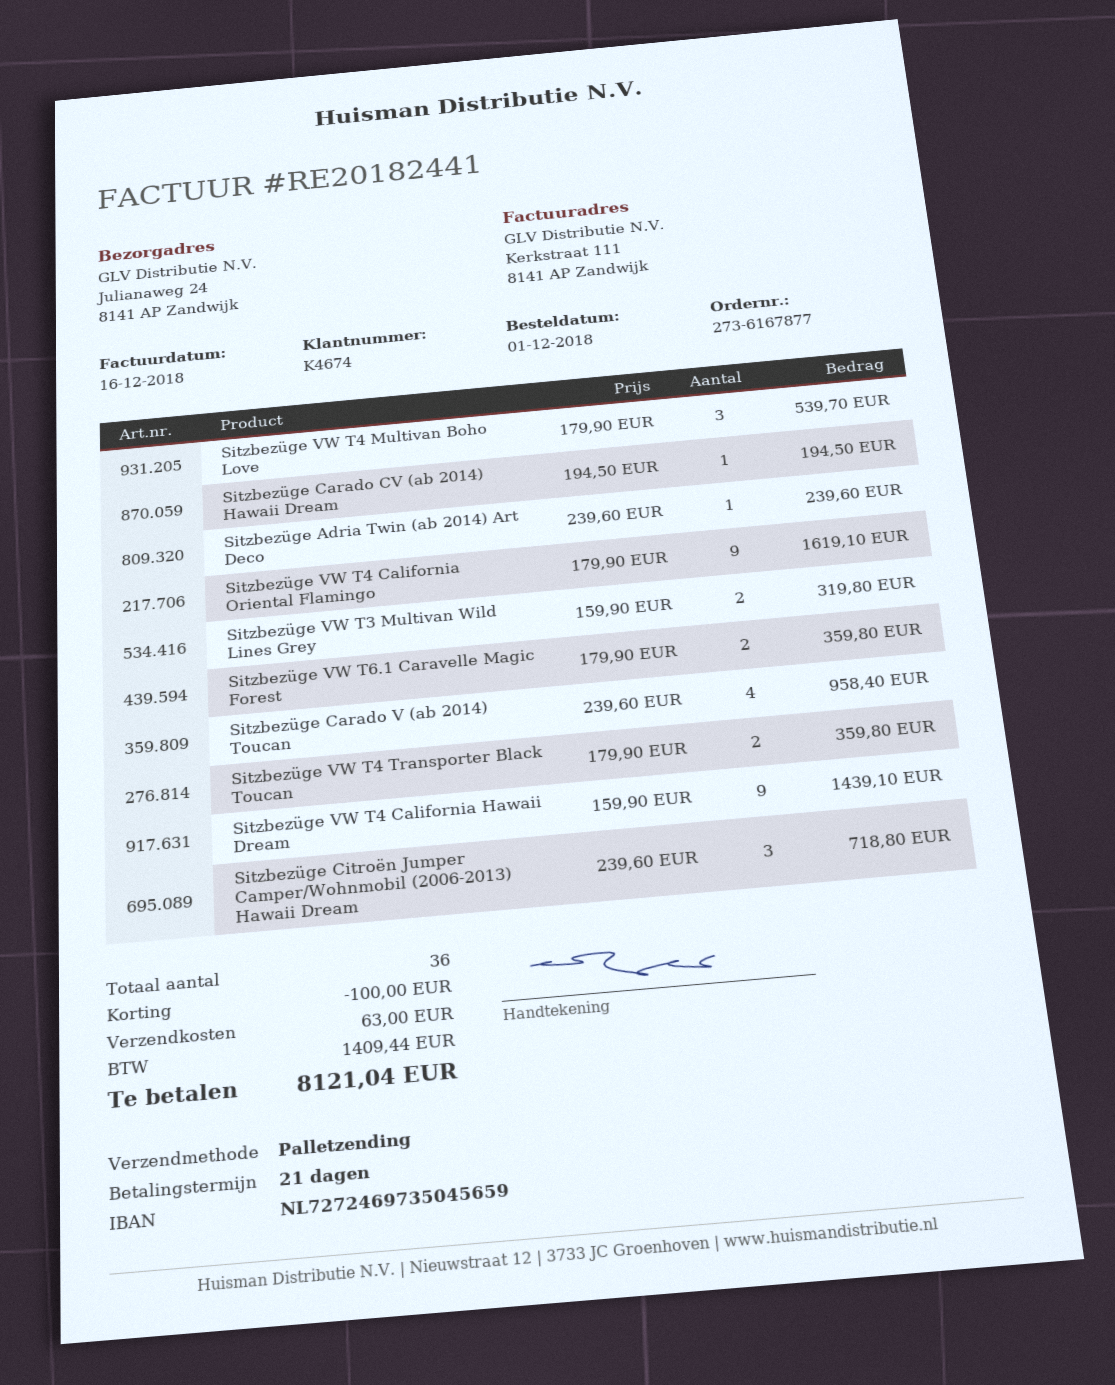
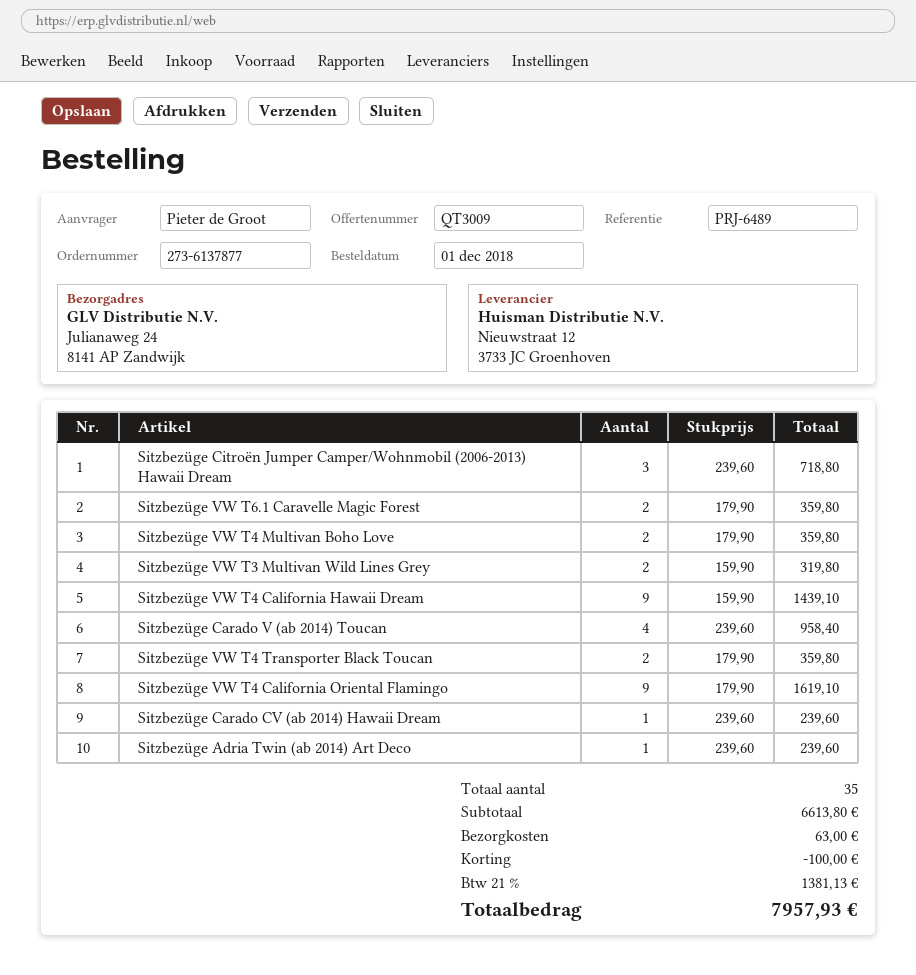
order number: 273-6167877 -> 273-6137877
Sitzbezüge VW T4 Multivan Boho Love: 3 x 179.90 = 539.70 -> 2 x 179.90 = 359.80
Sitzbezüge Carado CV (ab 2014) Hawaii Dream: 1 x 194.50 = 194.50 -> 1 x 239.60 = 239.60
total quantity: 36 -> 35
tax: 1409.44 -> 1381.13
total: 8121.04 -> 7957.93

